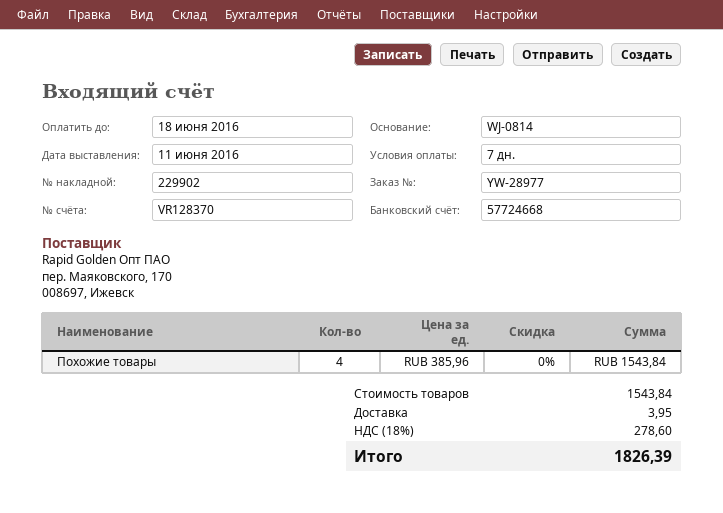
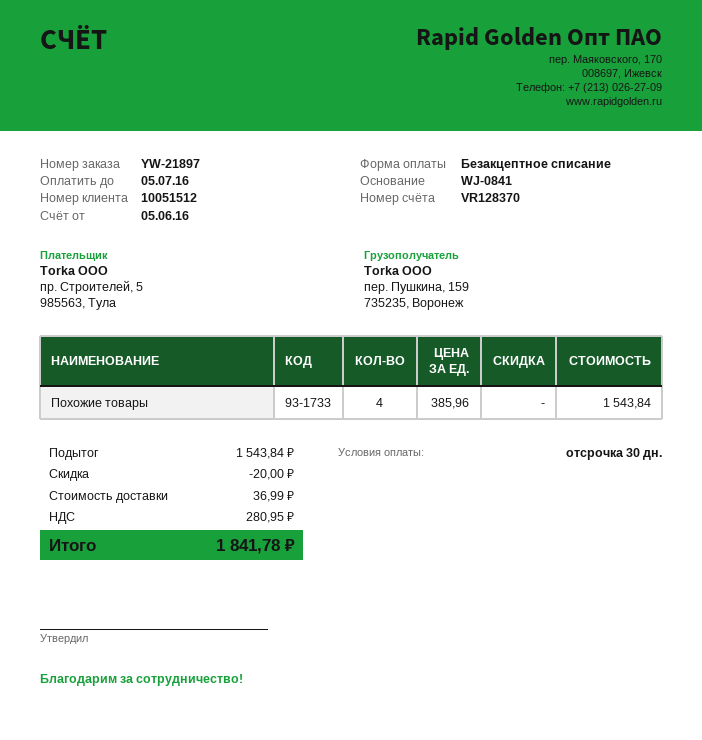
order number: YW-28977 -> YW-21897
invoice date: 2016-06-11 -> 2016-06-05
payment terms: 7 days -> 30 days
due date: 2016-06-18 -> 2016-07-05
reference: WJ-0814 -> WJ-0841
discount: none -> 20.00
shipping: 3.95 -> 36.99
tax: 278.60 -> 280.95
total: 1826.39 -> 1841.78

